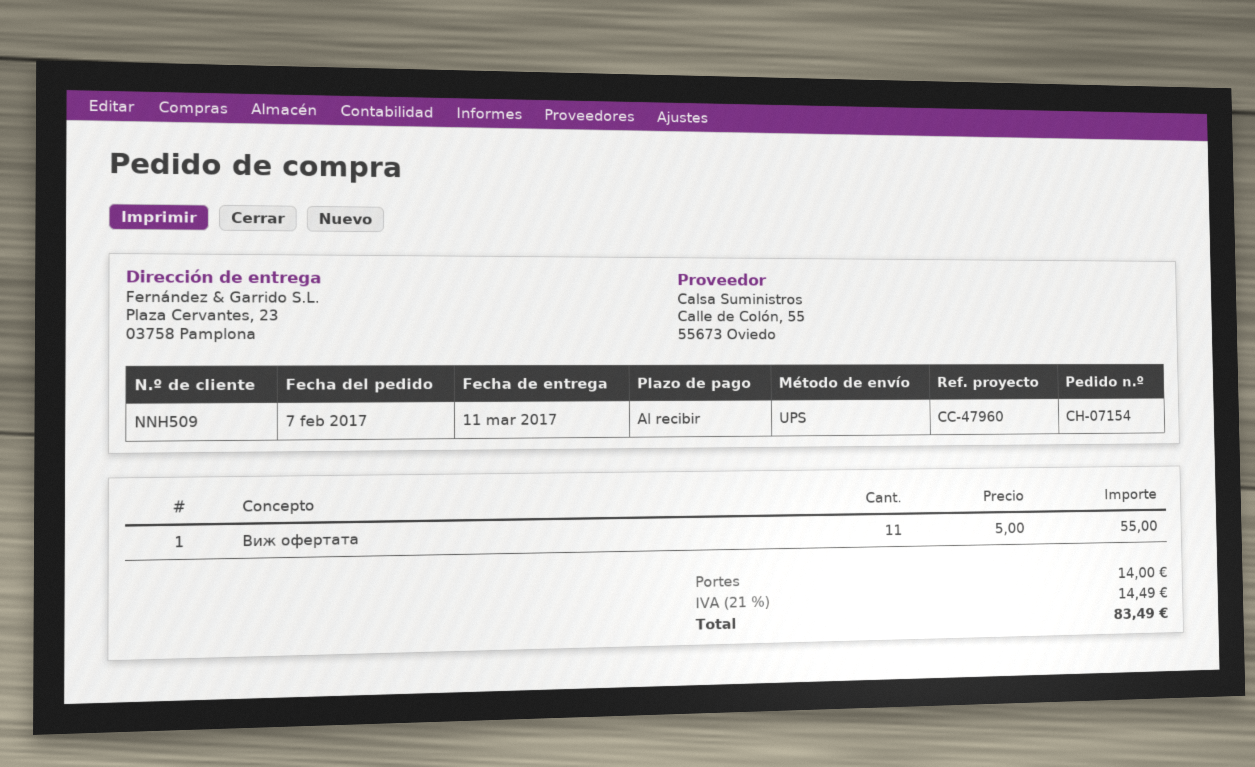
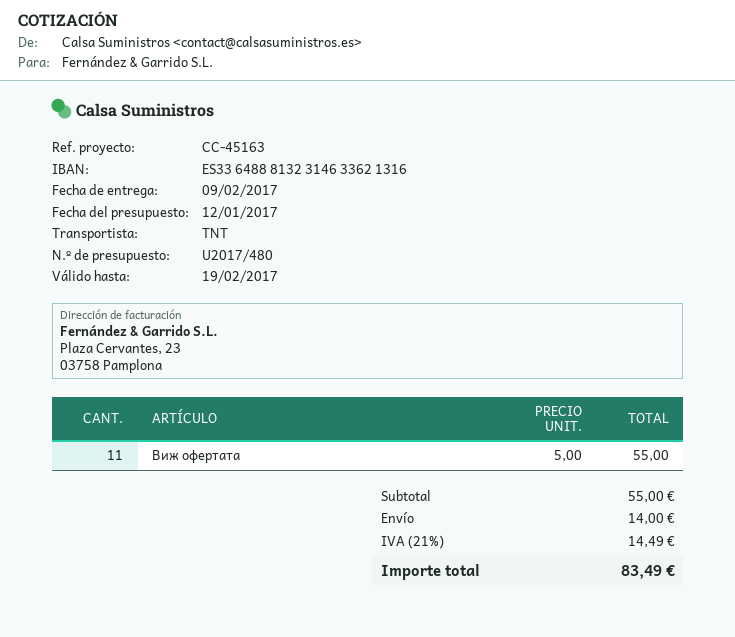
delivery date: 2017-03-11 -> 2017-02-09
reference: CC-47960 -> CC-45163
shipping method: UPS -> TNT

